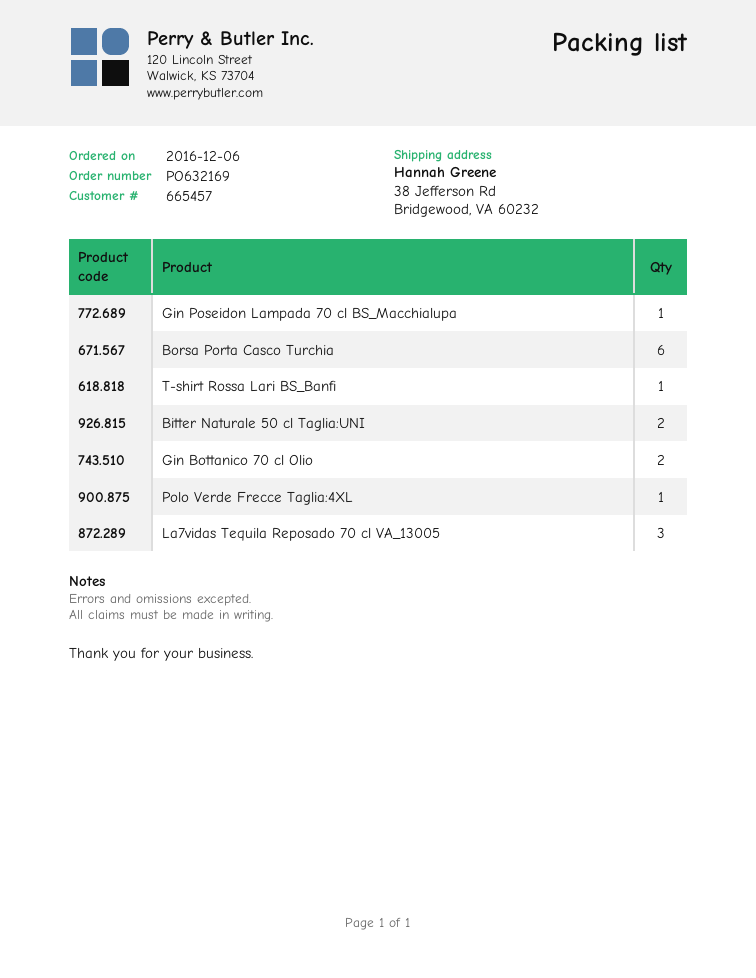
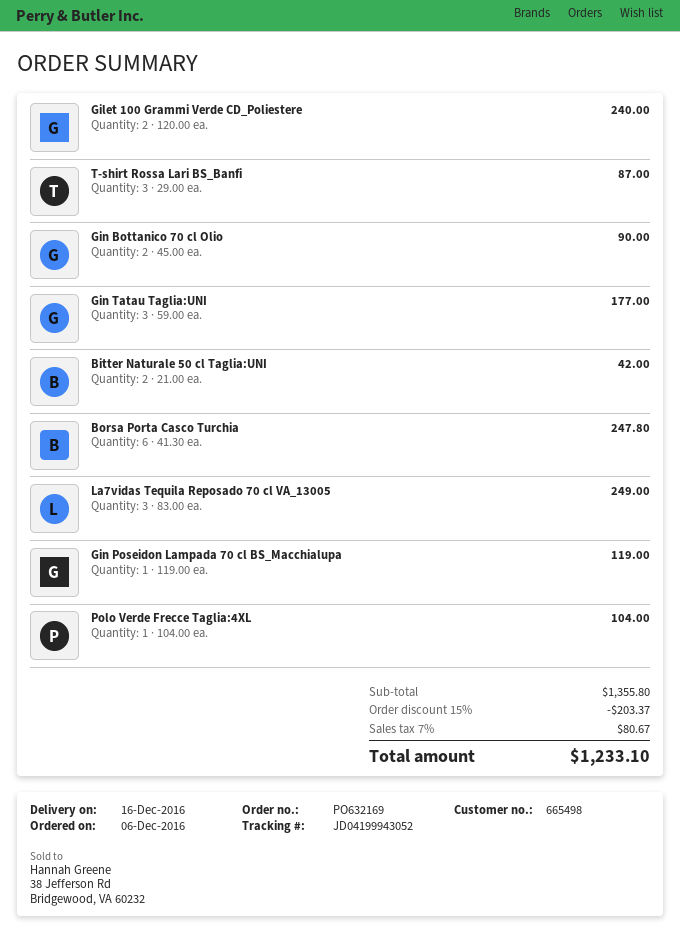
customer number: 665457 -> 665498
T-shirt Rossa Lari BS_Banfi: 1 -> 3
Gilet 100 Grammi Verde CD_Poliestere: none -> 2
Gin Tatau Taglia:UNI: none -> 3

